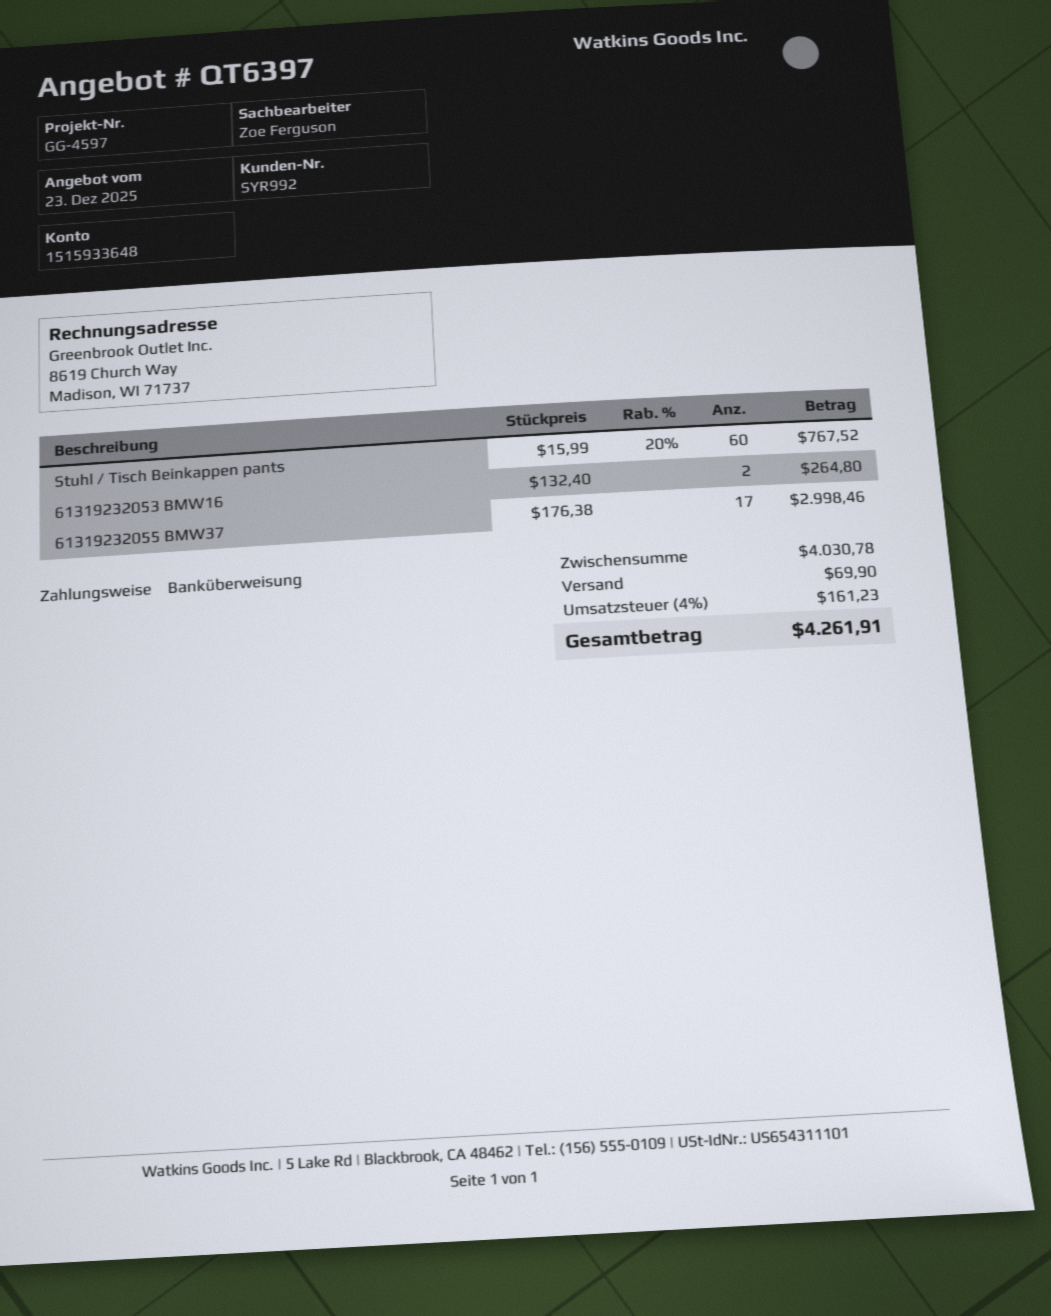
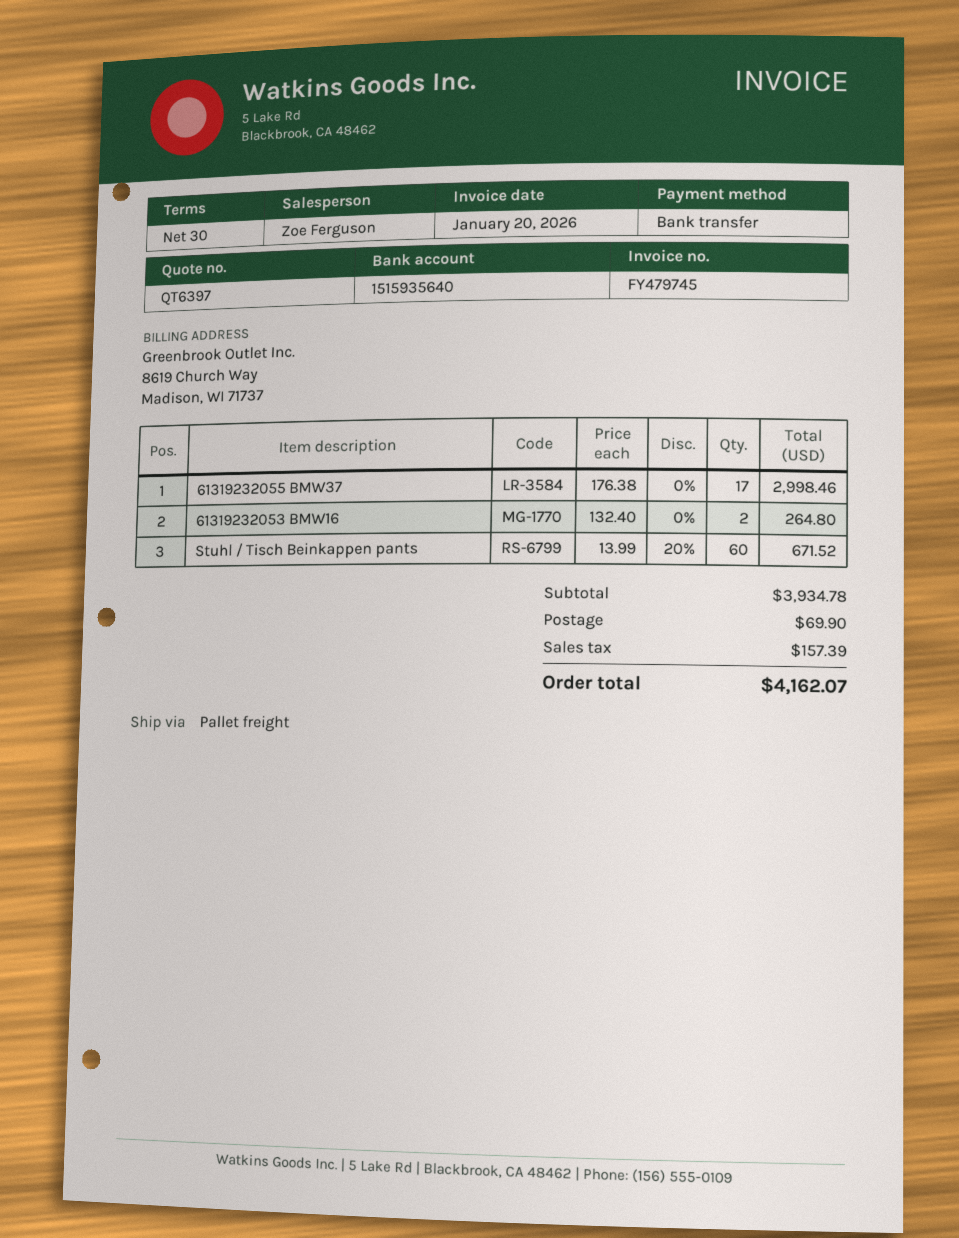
bank account: 1515933648 -> 1515935640
Stuhl / Tisch Beinkappen pants: 60 x 15.99 - 20% = 767.52 -> 60 x 13.99 - 20% = 671.52
subtotal: 4030.78 -> 3934.78
tax: 161.23 -> 157.39
total: 4261.91 -> 4162.07

